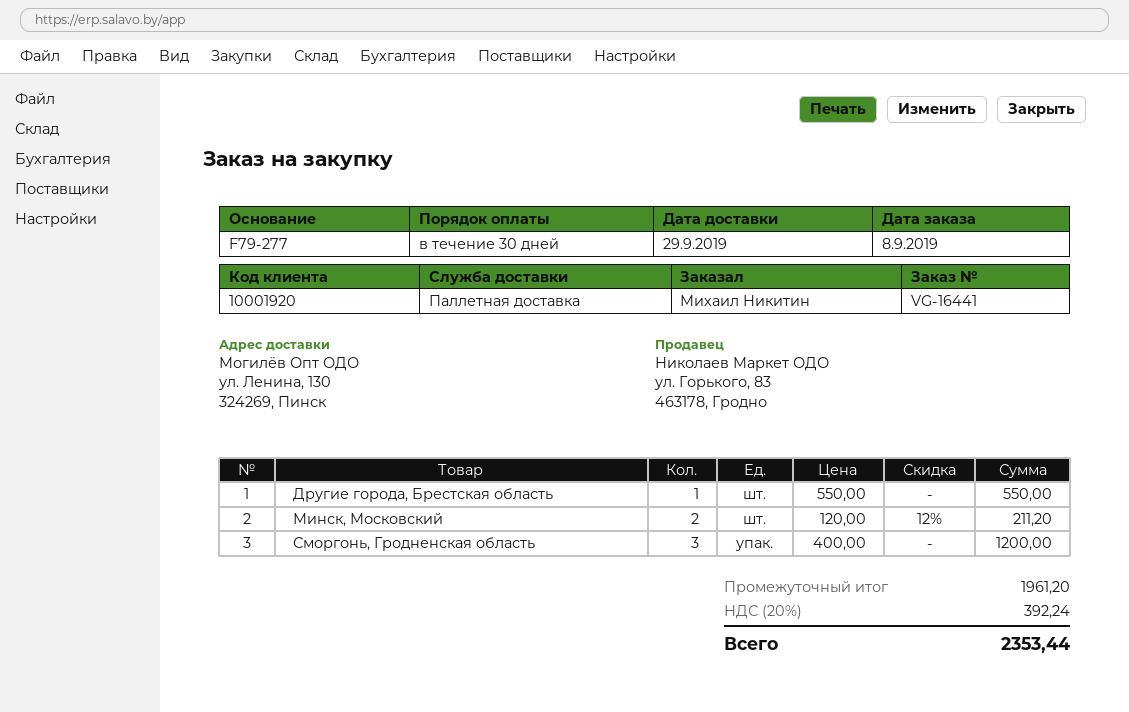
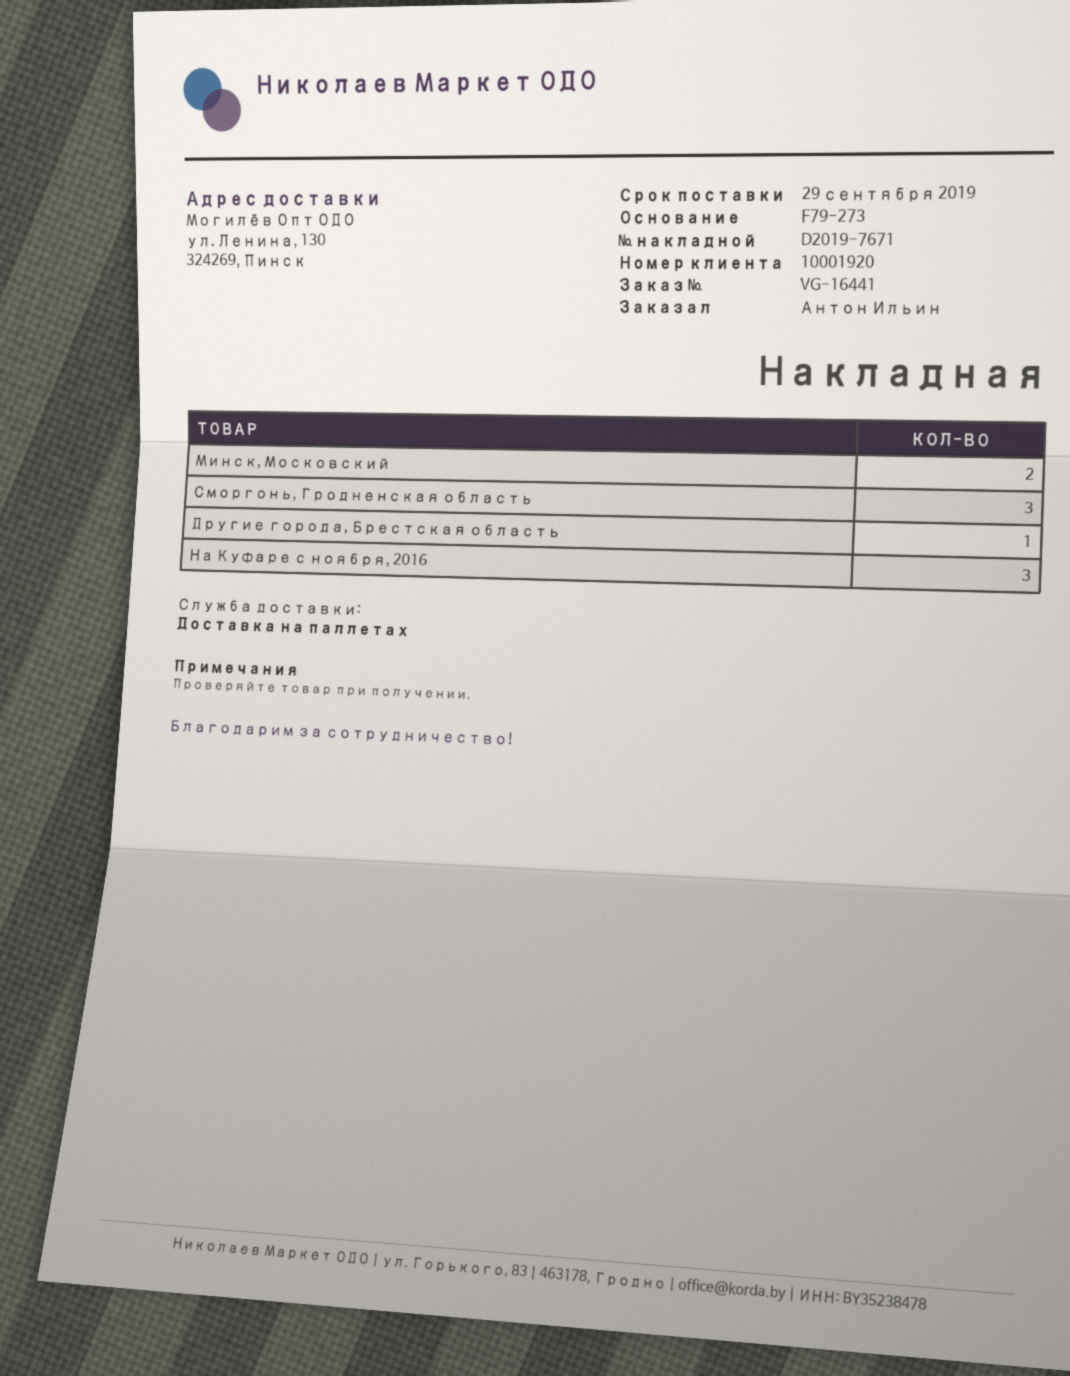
reference: F79-277 -> F79-273
ordered by: Михаил Никитин -> Антон Ильин
На Куфаре с ноября, 2016: none -> 3

